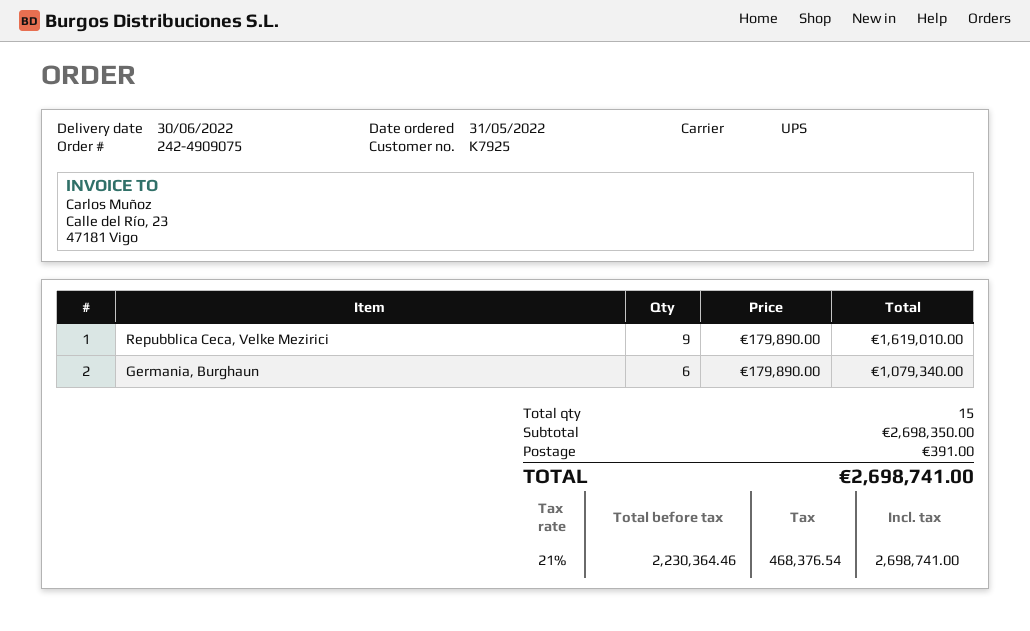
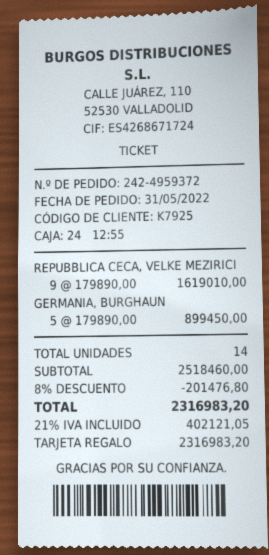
order number: 242-4909075 -> 242-4959372
Germania, Burghaun: 6 x 179890.00 = 1079340.00 -> 5 x 179890.00 = 899450.00
total quantity: 15 -> 14
subtotal: 2698350.00 -> 2518460.00
discount: none -> 8% = 201476.80
shipping: 391.00 -> none
tax: 21% = 468376.54 -> 21% = 402121.05
total: 2698741.00 -> 2316983.20

